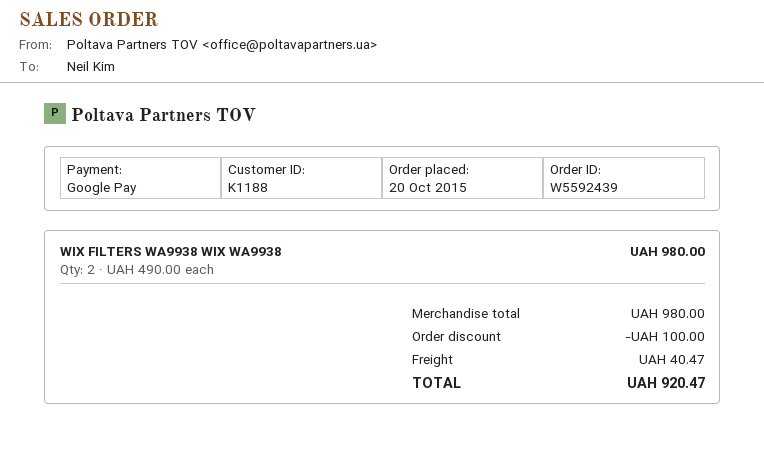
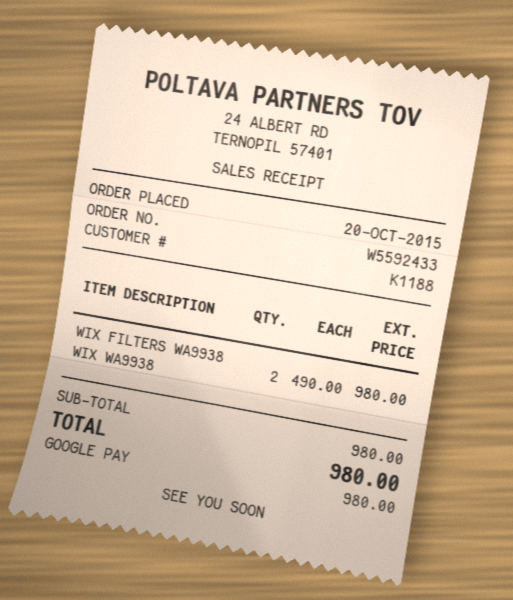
order number: W5592439 -> W5592433
discount: 100.00 -> none
shipping: 40.47 -> none
total: 920.47 -> 980.00

